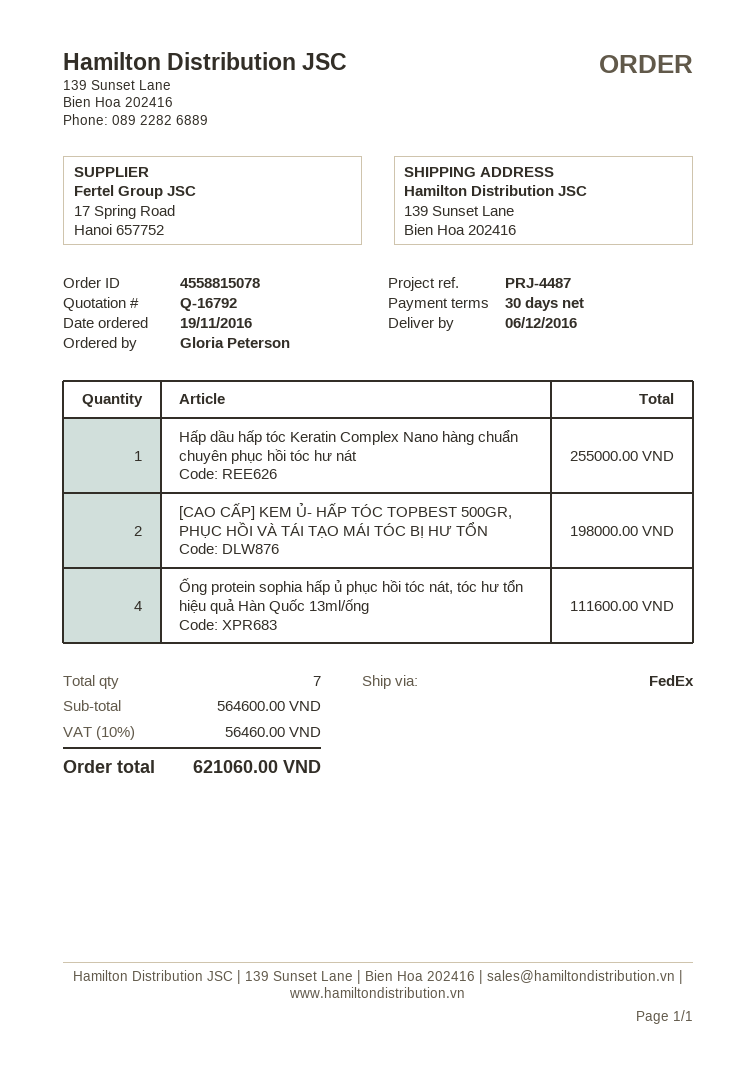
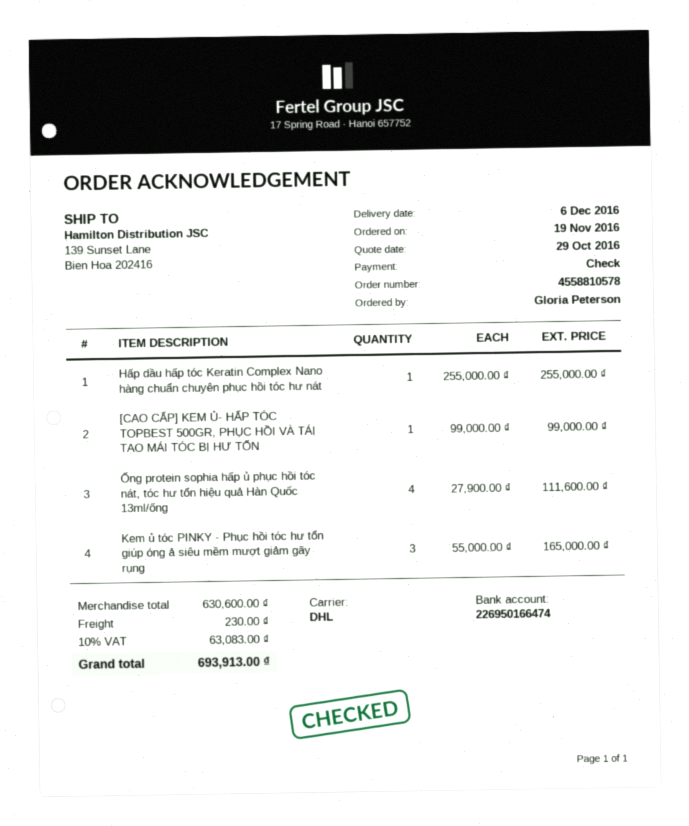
order number: 4558815078 -> 4558810578
shipping method: FedEx -> DHL
[CAO CẤP] KEM Ủ- HẤP TÓC TOPBEST 500GR, PHỤC HỒI VÀ TÁI TẠO MÁI TÓC BỊ HƯ TỔN: 2 for 198000.00 -> 1 for 99000.00
Kem ủ tóc PINKY - Phục hồi tóc hư tổn giúp óng ả siêu mềm mượt giảm gãy rụng: none -> 3 for 165000.00
subtotal: 564600.00 -> 630600.00
shipping: none -> 230.00
tax: 10% = 56460.00 -> 10% = 63083.00
total: 621060.00 -> 693913.00

